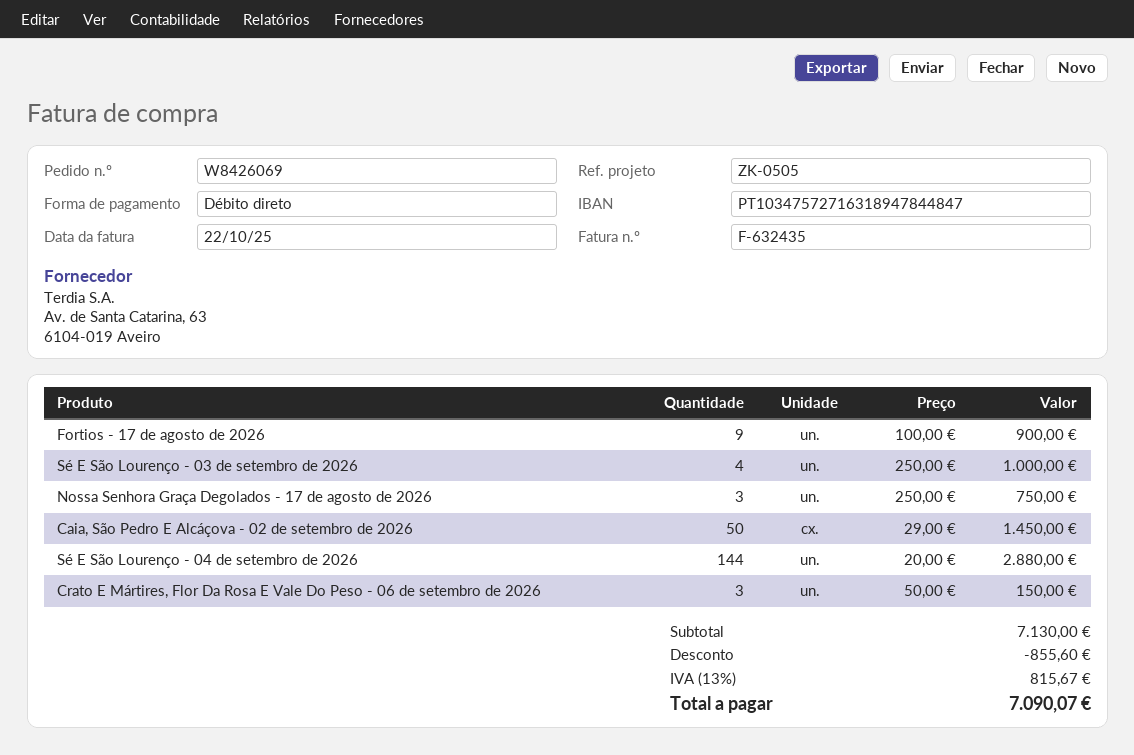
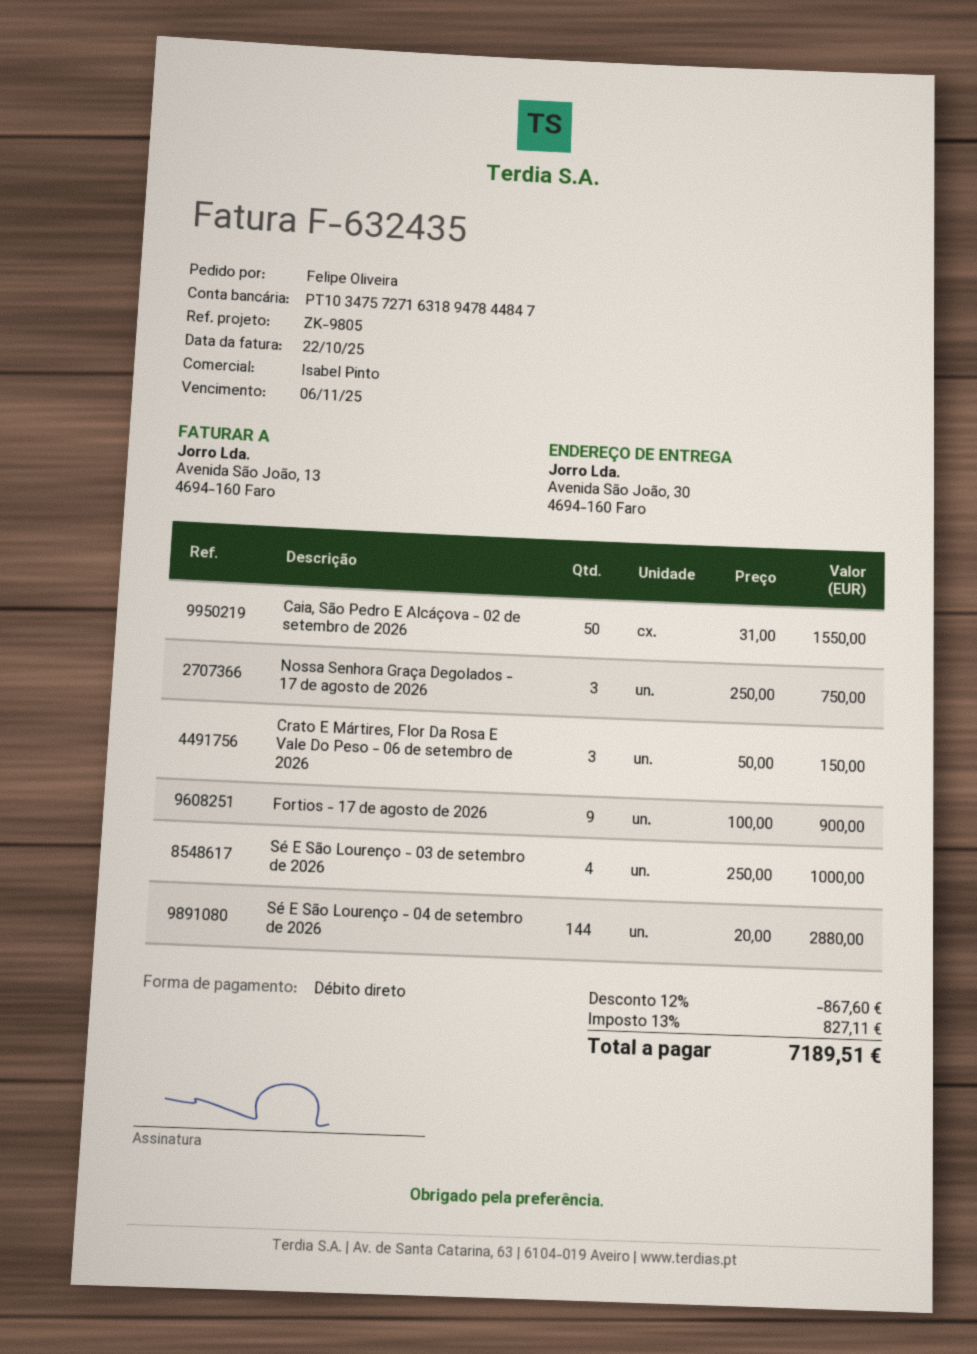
reference: ZK-0505 -> ZK-9805
Caia, São Pedro E Alcáçova - 02 de setembro de 2026: 50 x 29.00 = 1450.00 -> 50 x 31.00 = 1550.00
discount: 855.60 -> 867.60
tax: 13% = 815.67 -> 13% = 827.11
total: 7090.07 -> 7189.51

